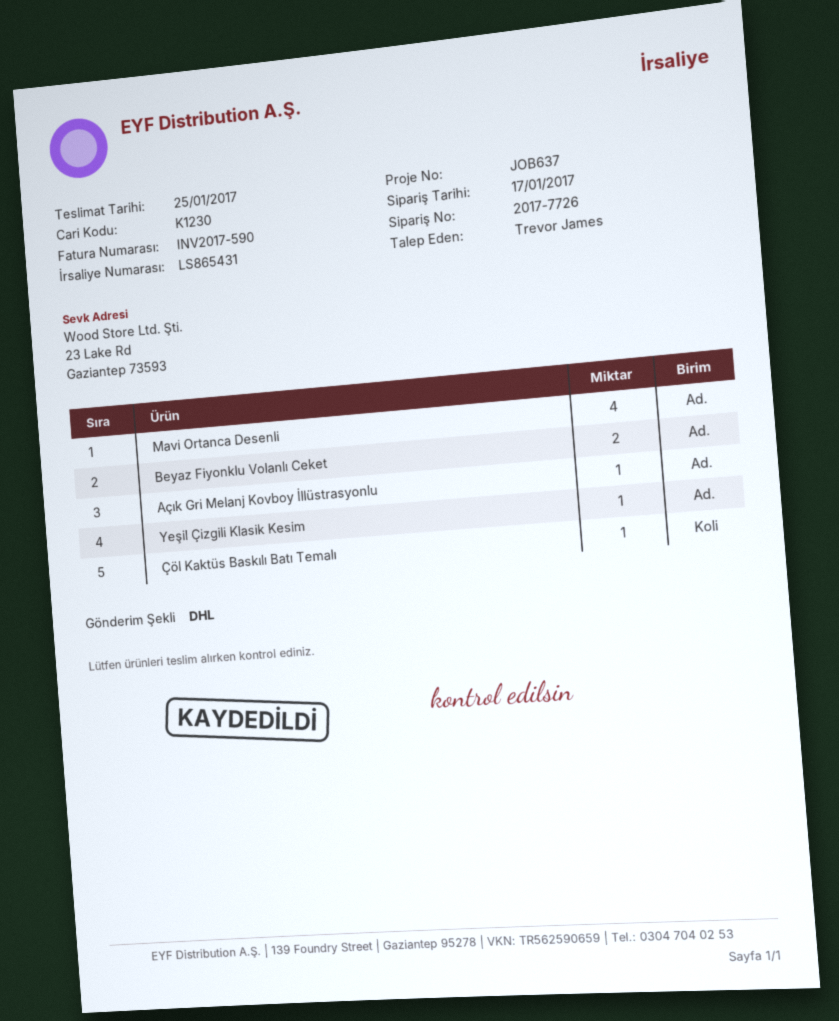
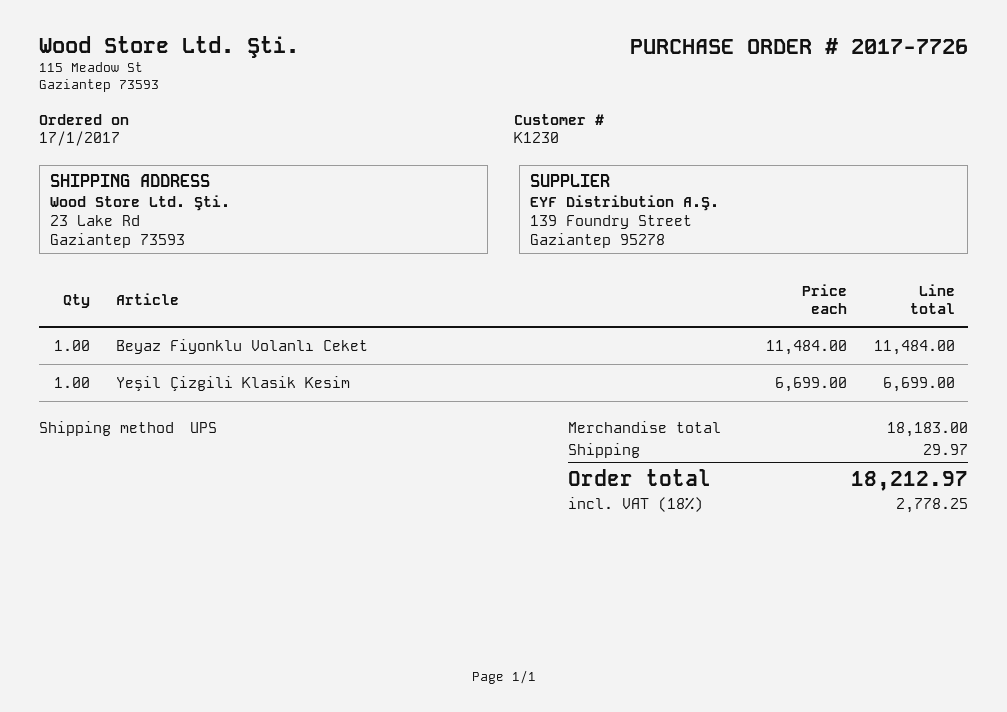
shipping method: DHL -> UPS
Mavi Ortanca Desenli: 4 -> none
Beyaz Fiyonklu Volanlı Ceket: 2 -> 1
Açık Gri Melanj Kovboy İllüstrasyonlu: 1 -> none
Çöl Kaktüs Baskılı Batı Temalı: 1 -> none

